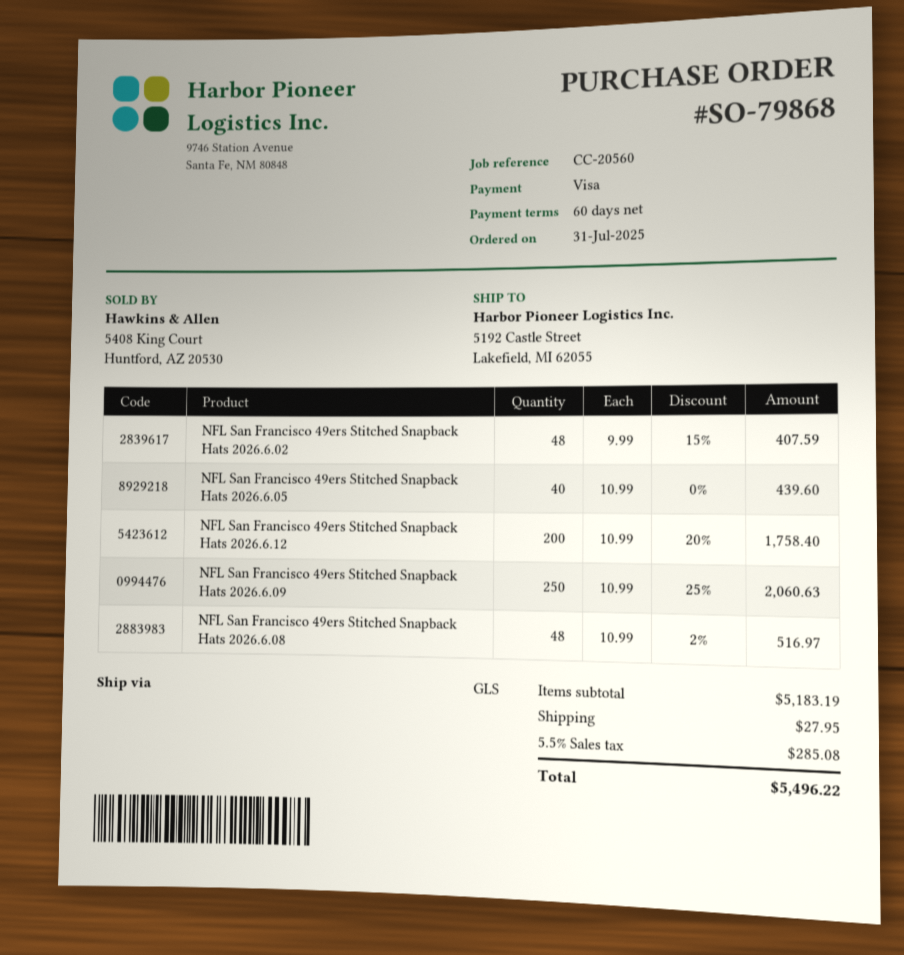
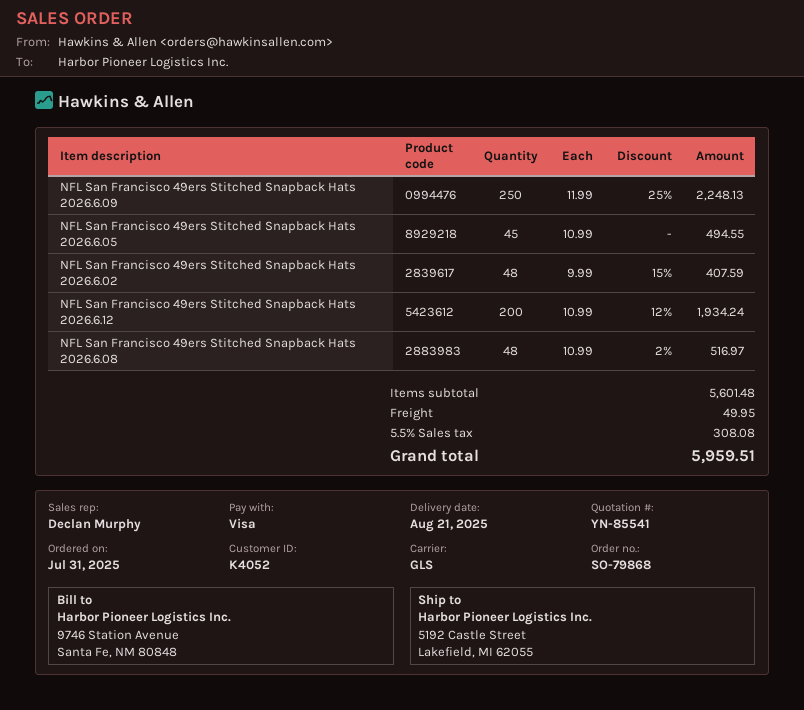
NFL San Francisco 49ers Stitched Snapback Hats 2026.6.05: 40 x 10.99 = 439.60 -> 45 x 10.99 = 494.55
NFL San Francisco 49ers Stitched Snapback Hats 2026.6.12: 200 x 10.99 - 20% = 1758.40 -> 200 x 10.99 - 12% = 1934.24
NFL San Francisco 49ers Stitched Snapback Hats 2026.6.09: 250 x 10.99 - 25% = 2060.63 -> 250 x 11.99 - 25% = 2248.13
subtotal: 5183.19 -> 5601.48
shipping: 27.95 -> 49.95
tax: 5.5% = 285.08 -> 5.5% = 308.08
total: 5496.22 -> 5959.51

